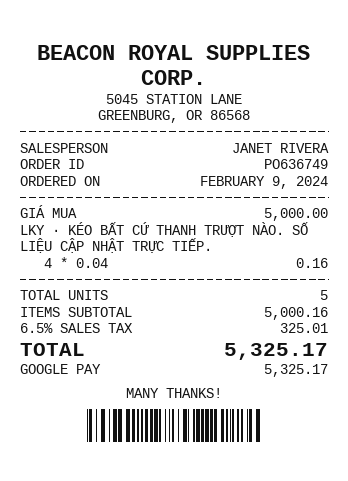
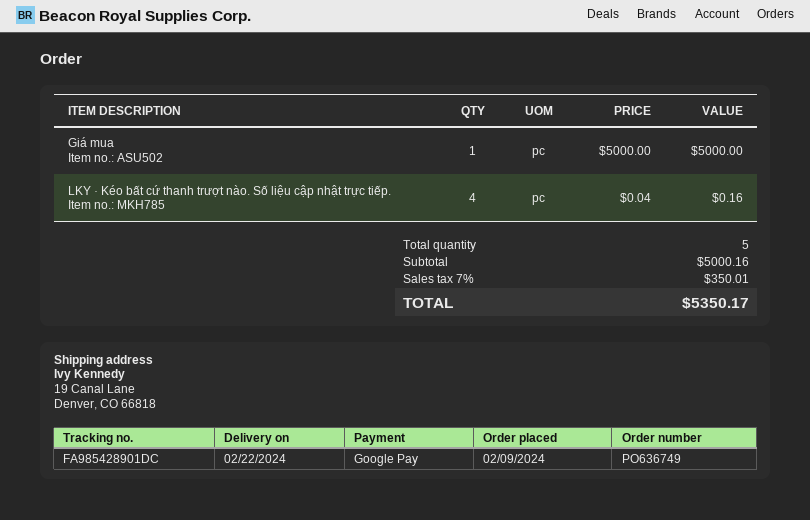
tax: 6.5% = 325.01 -> 7% = 350.01
total: 5325.17 -> 5350.17

